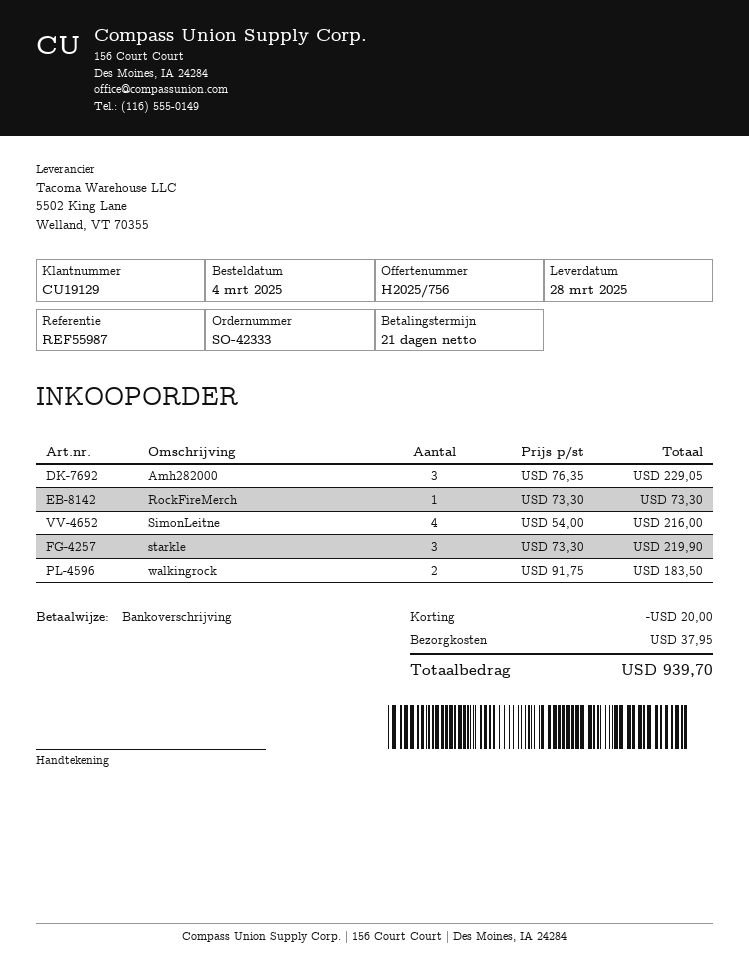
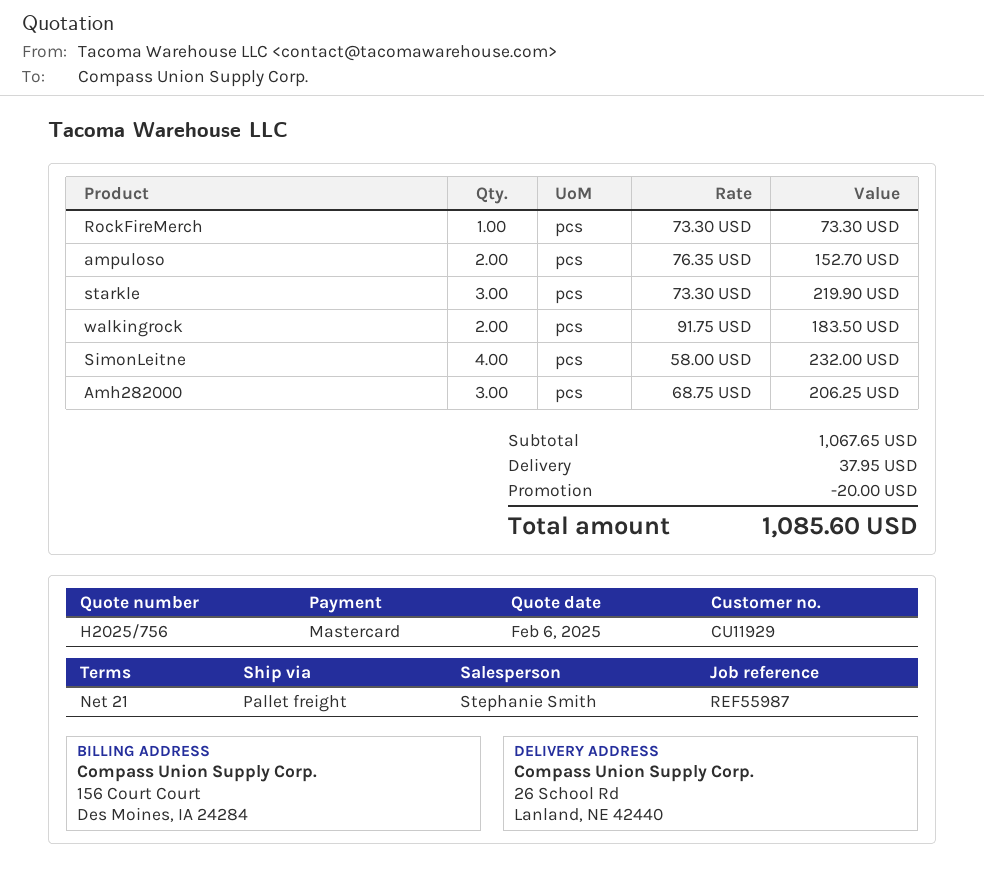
customer number: CU19129 -> CU11929
payment method: bank transfer -> Mastercard
Amh282000: 3 x 76.35 = 229.05 -> 3 x 68.75 = 206.25
SimonLeitne: 4 x 54.00 = 216.00 -> 4 x 58.00 = 232.00
ampuloso: none -> 2 x 76.35 = 152.70
total: 939.70 -> 1085.60

